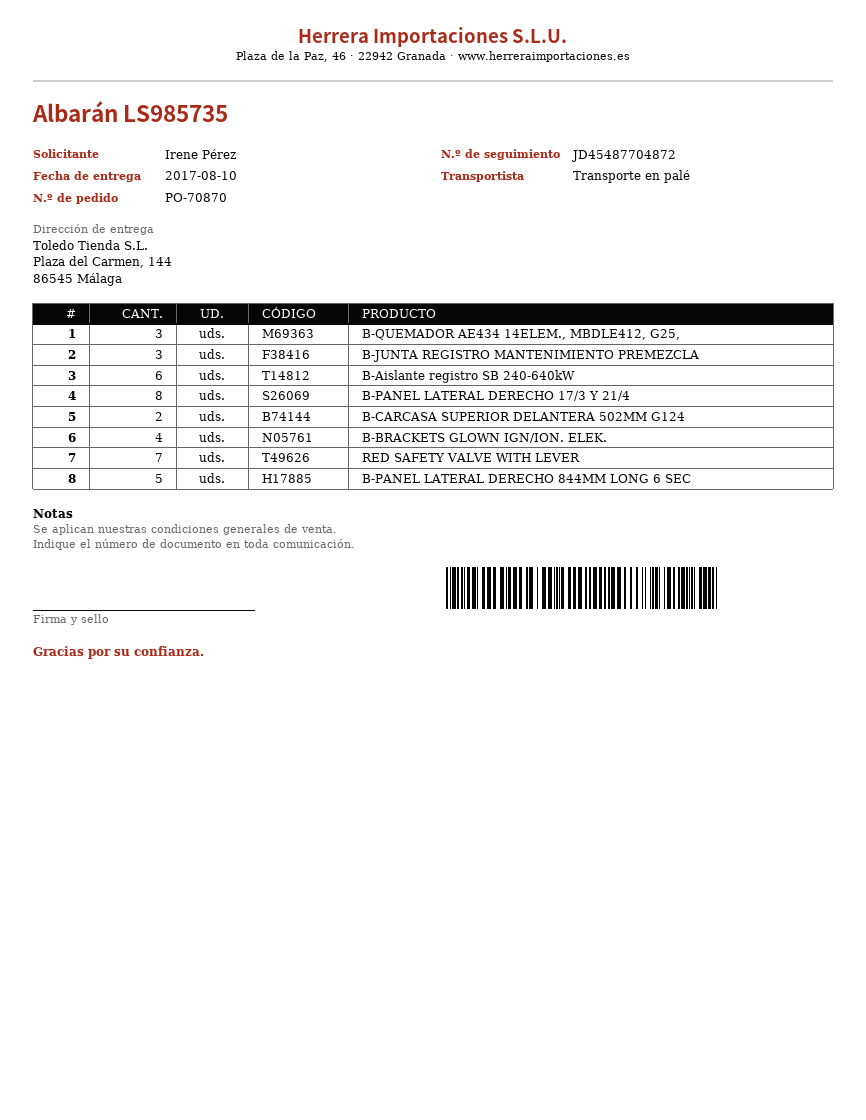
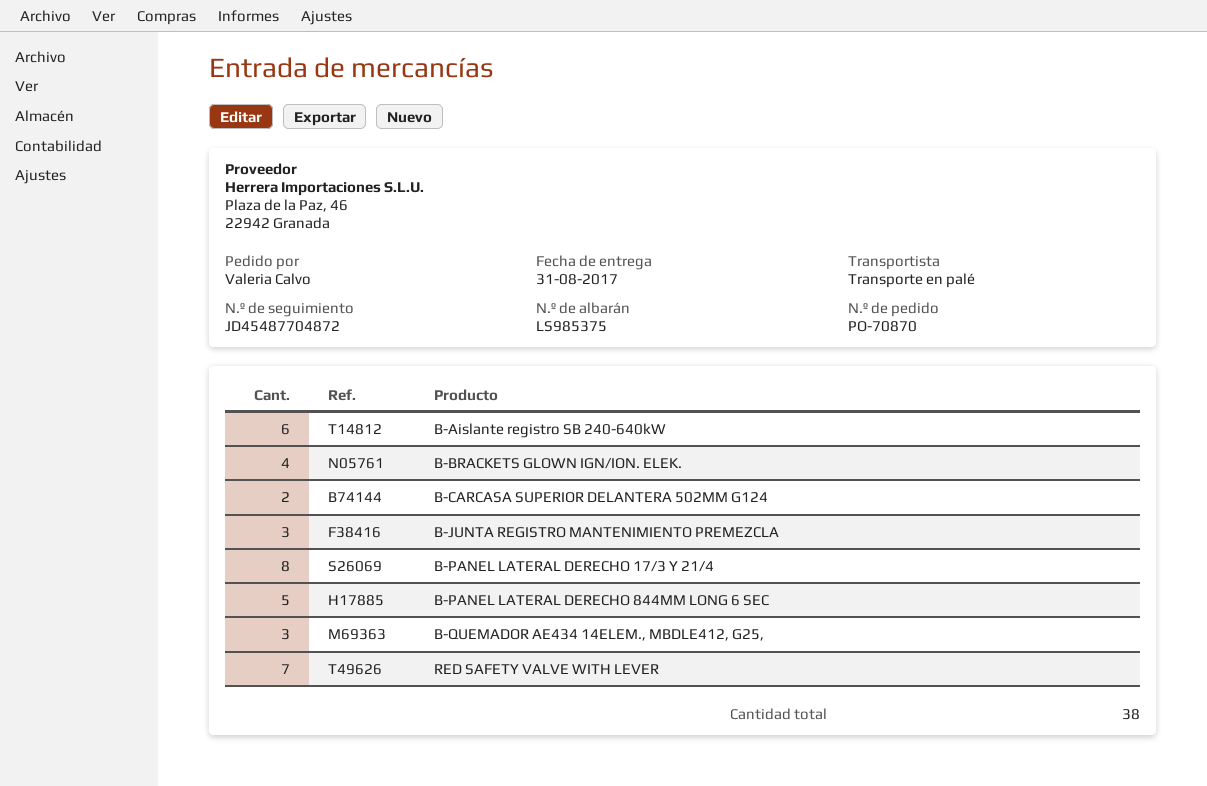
delivery note number: LS985735 -> LS985375
delivery date: 2017-08-10 -> 2017-08-31
ordered by: Irene Pérez -> Valeria Calvo

